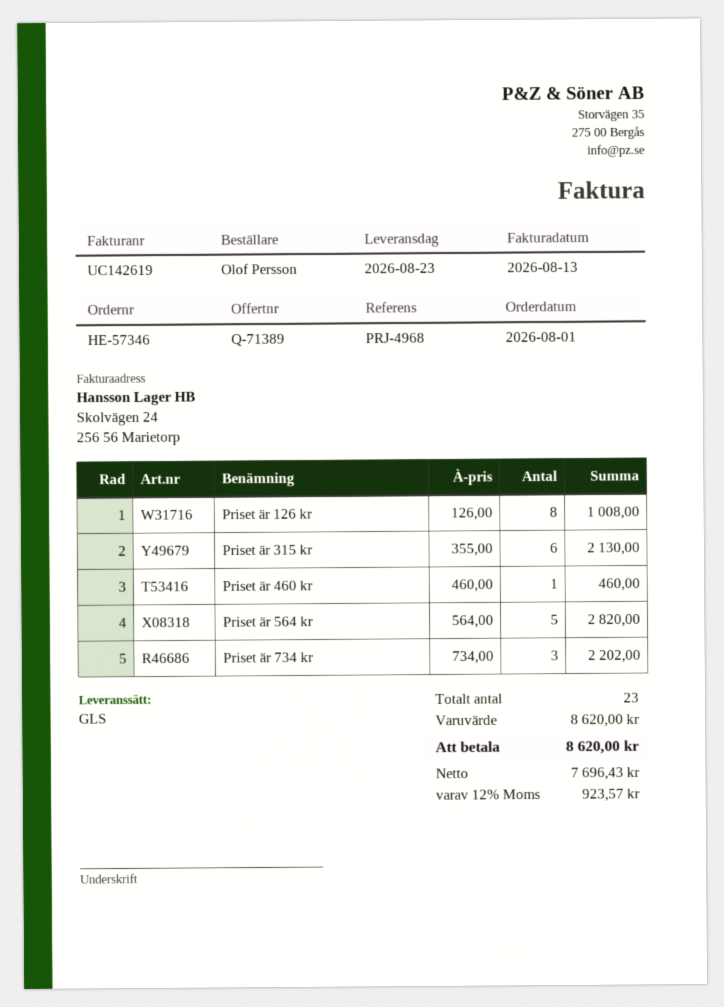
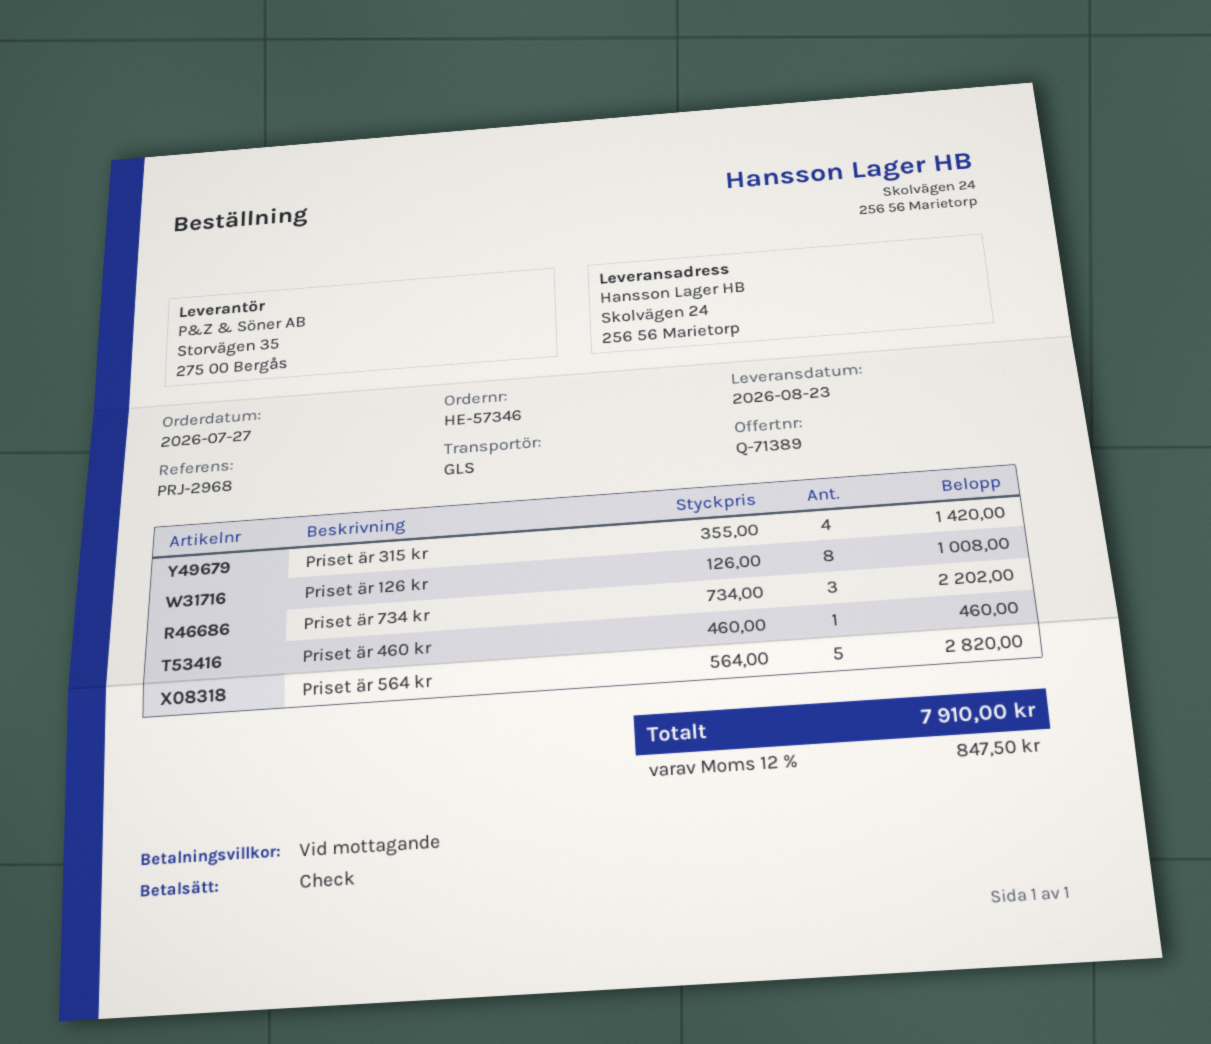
order date: 2026-08-01 -> 2026-07-27
reference: PRJ-4968 -> PRJ-2968
Priset är 315 kr: 6 x 355.00 = 2130.00 -> 4 x 355.00 = 1420.00
tax: 12% = 923.57 -> 12% = 847.50
total: 8620.00 -> 7910.00

